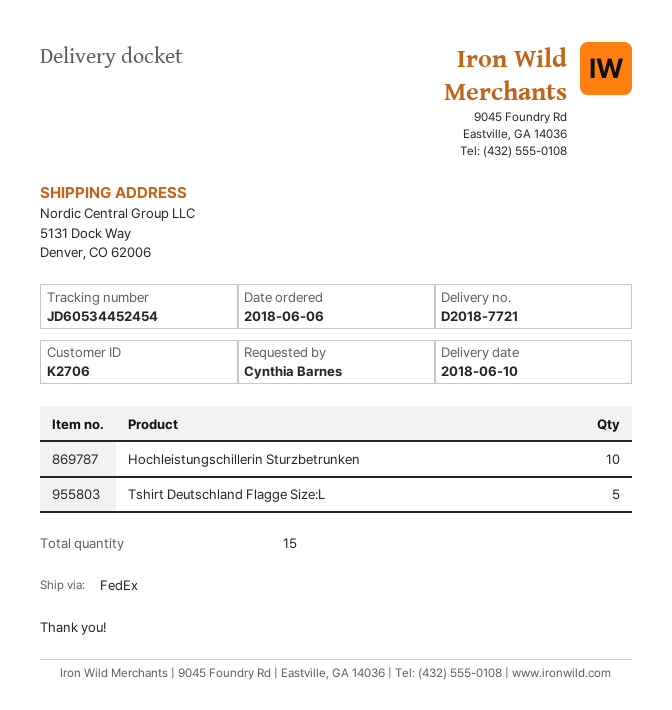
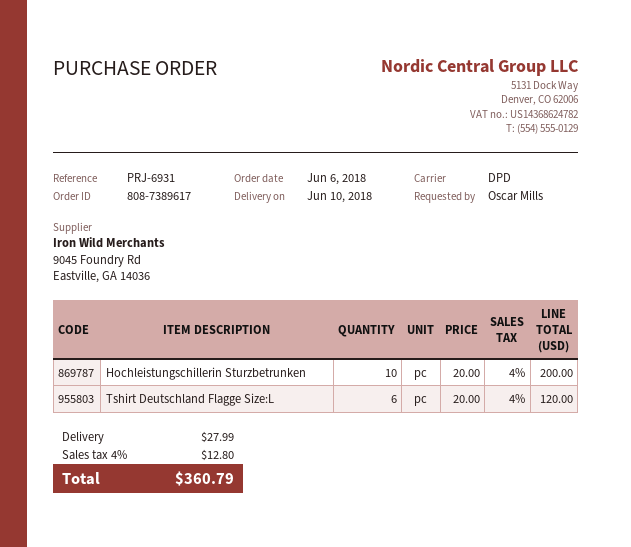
ordered by: Cynthia Barnes -> Oscar Mills
shipping method: FedEx -> DPD
Tshirt Deutschland Flagge Size:L: 5 -> 6

